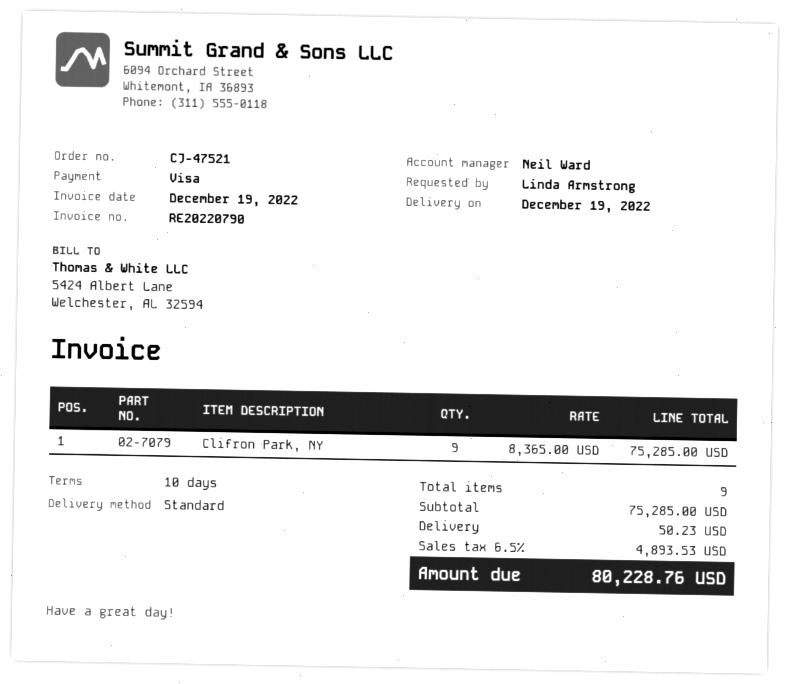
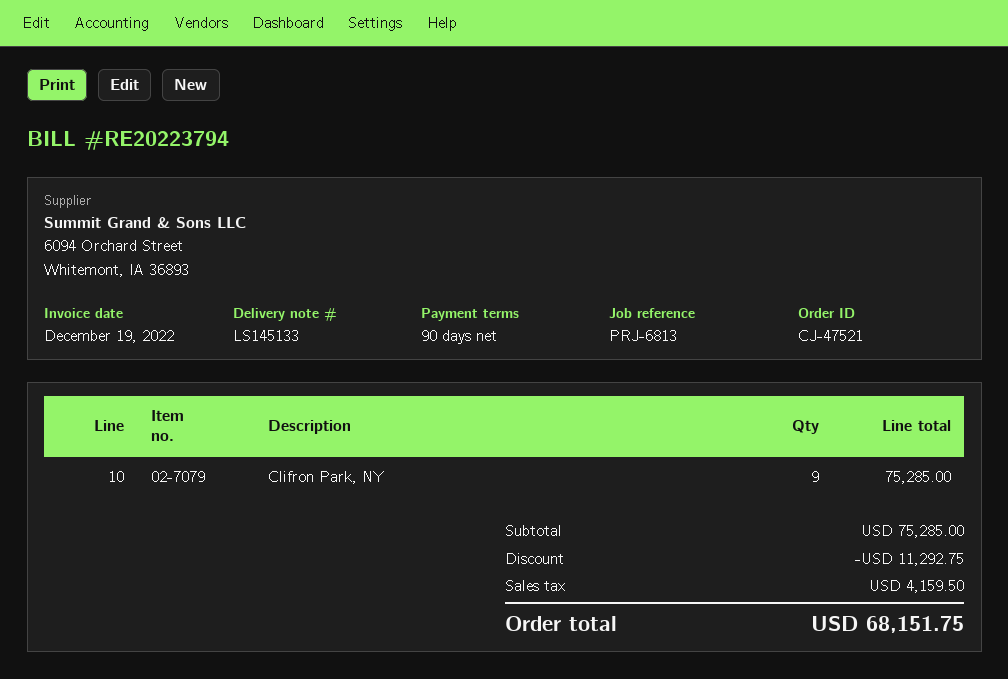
invoice number: RE20220790 -> RE20223794
payment terms: 10 days -> 90 days
discount: none -> 11292.75
shipping: 50.23 -> none
tax: 4893.53 -> 4159.50
total: 80228.76 -> 68151.75

